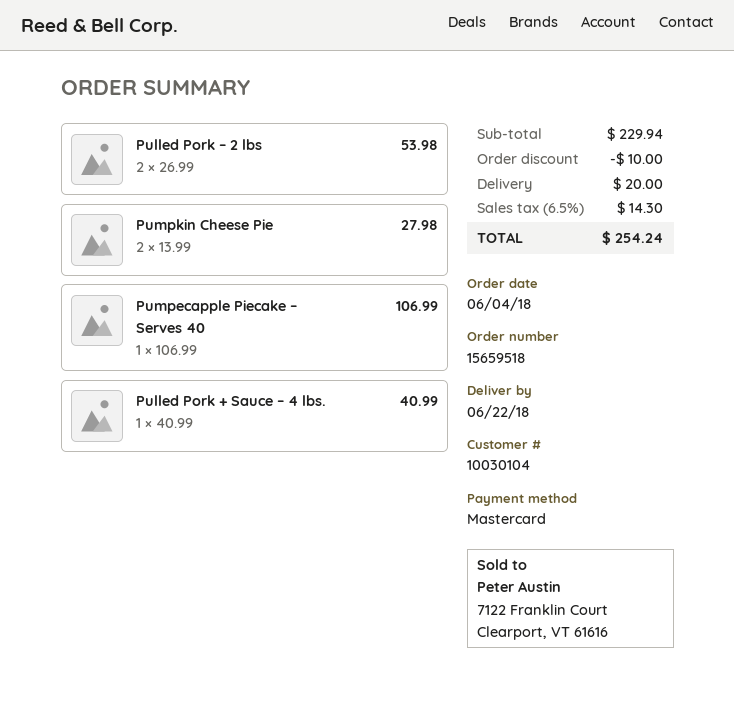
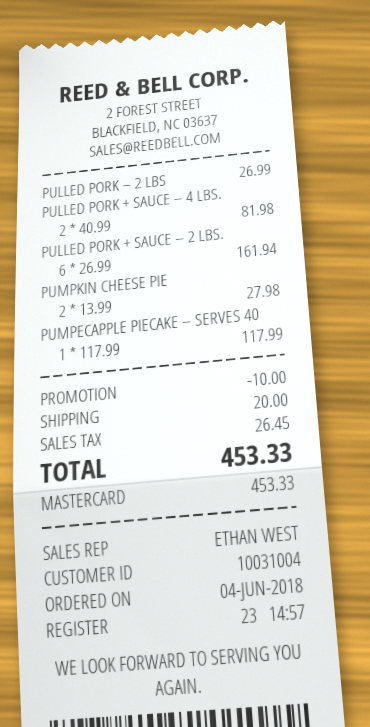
customer number: 10030104 -> 10031004
Pulled Pork – 2 lbs: 2 x 26.99 = 53.98 -> 1 x 26.99 = 26.99
Pumpecapple Piecake – Serves 40: 1 x 106.99 = 106.99 -> 1 x 117.99 = 117.99
Pulled Pork + Sauce – 4 lbs.: 1 x 40.99 = 40.99 -> 2 x 40.99 = 81.98
PULLED PORK + SAUCE – 2 LBS.: none -> 6 x 26.99 = 161.94
tax: 14.30 -> 26.45
total: 254.24 -> 453.33

